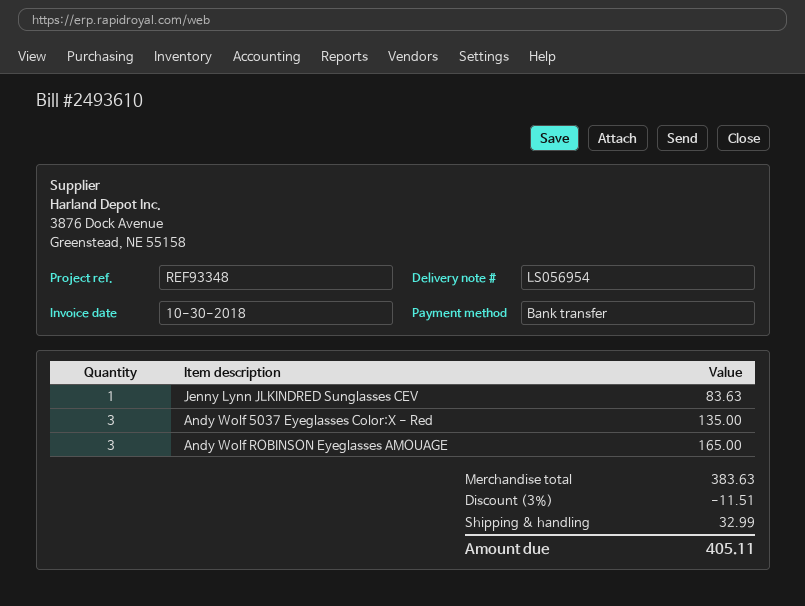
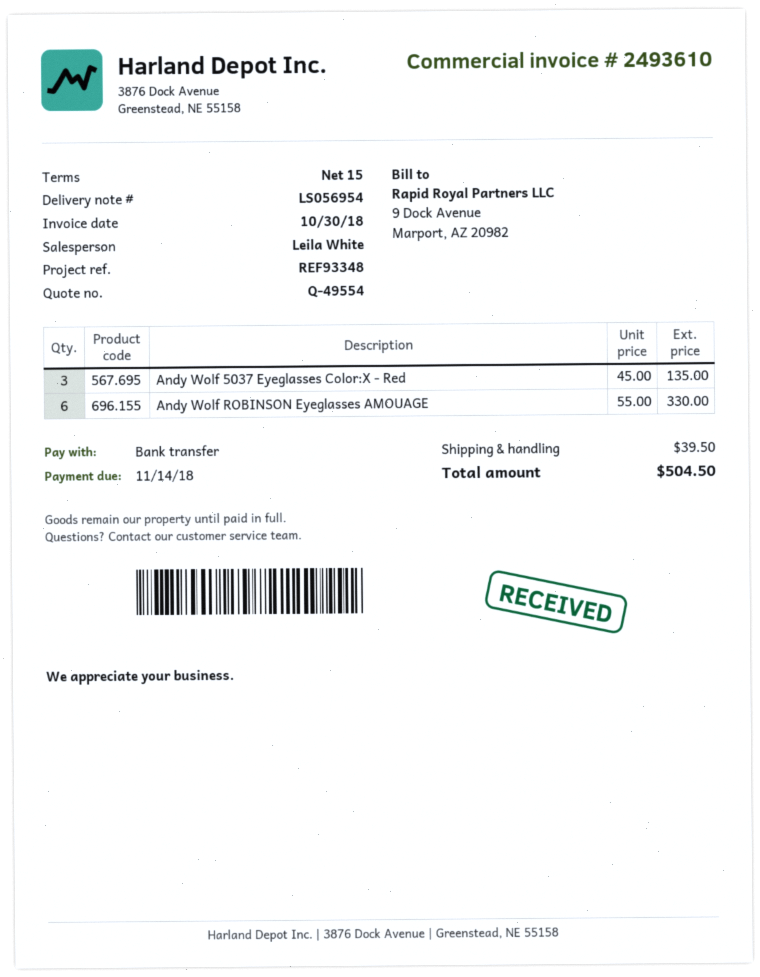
Jenny Lynn JLKINDRED Sunglasses CEV: 1 for 83.63 -> none
Andy Wolf ROBINSON Eyeglasses AMOUAGE: 3 for 165.00 -> 6 for 330.00
discount: 3% = 11.51 -> none
shipping: 32.99 -> 39.50
total: 405.11 -> 504.50

